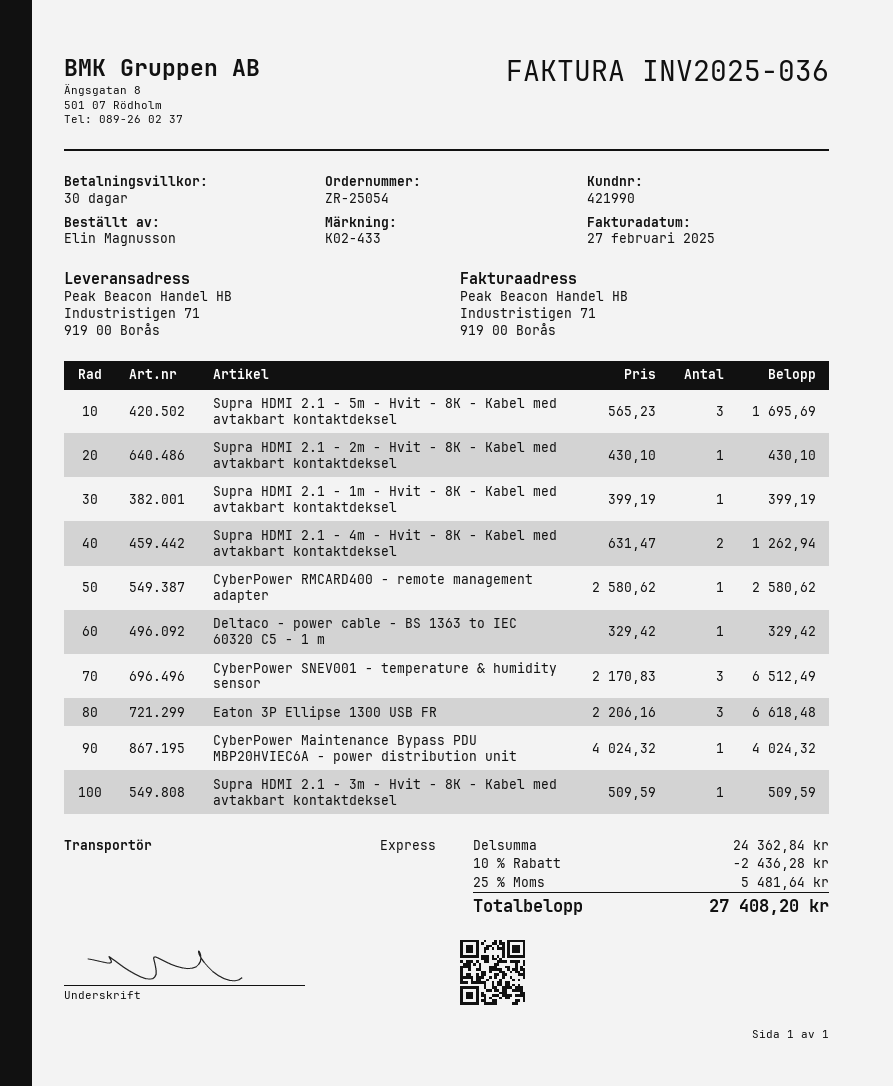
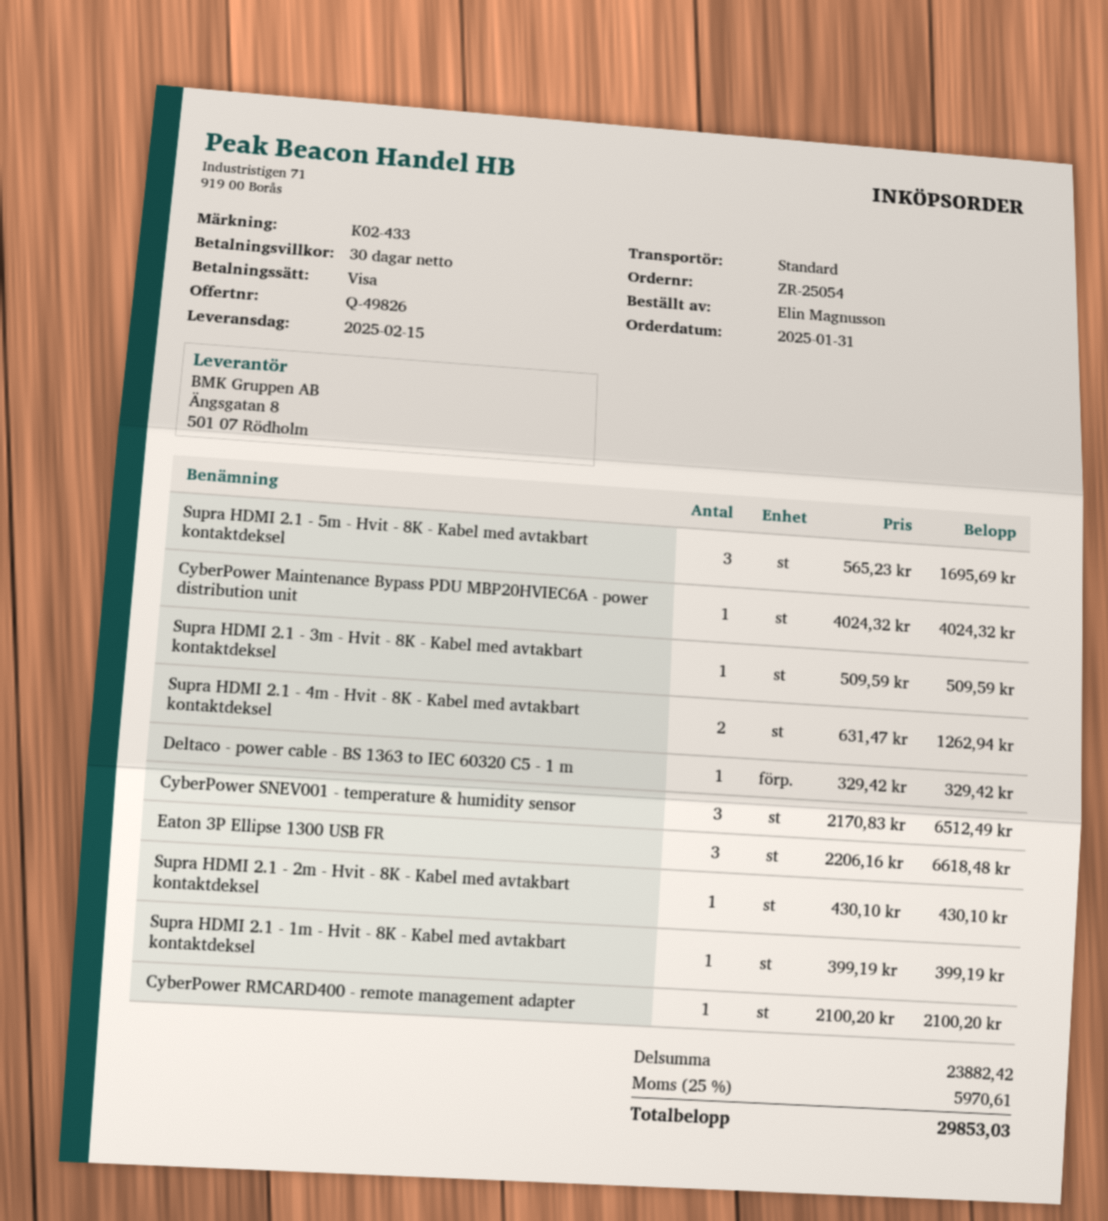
shipping method: express -> standard
CyberPower RMCARD400 - remote management adapter: 1 x 2580.62 = 2580.62 -> 1 x 2100.20 = 2100.20
subtotal: 24362.84 -> 23882.42
discount: 10% = 2436.28 -> none
tax: 25% = 5481.64 -> 25% = 5970.61
total: 27408.20 -> 29853.03

